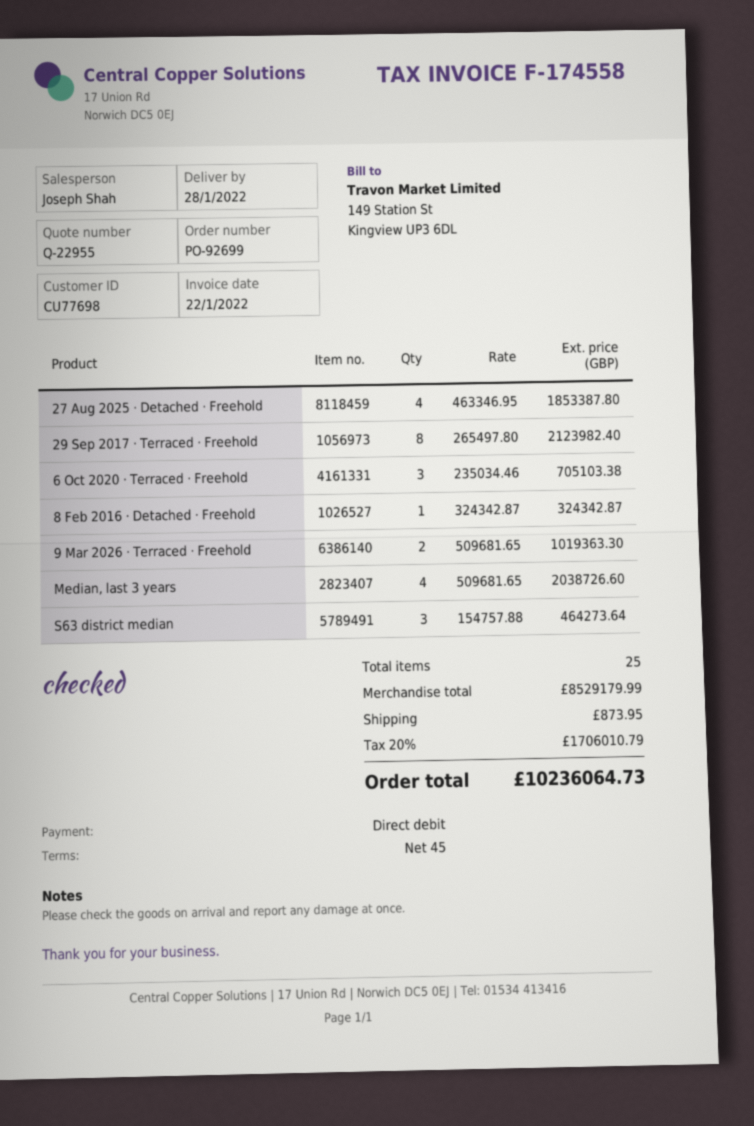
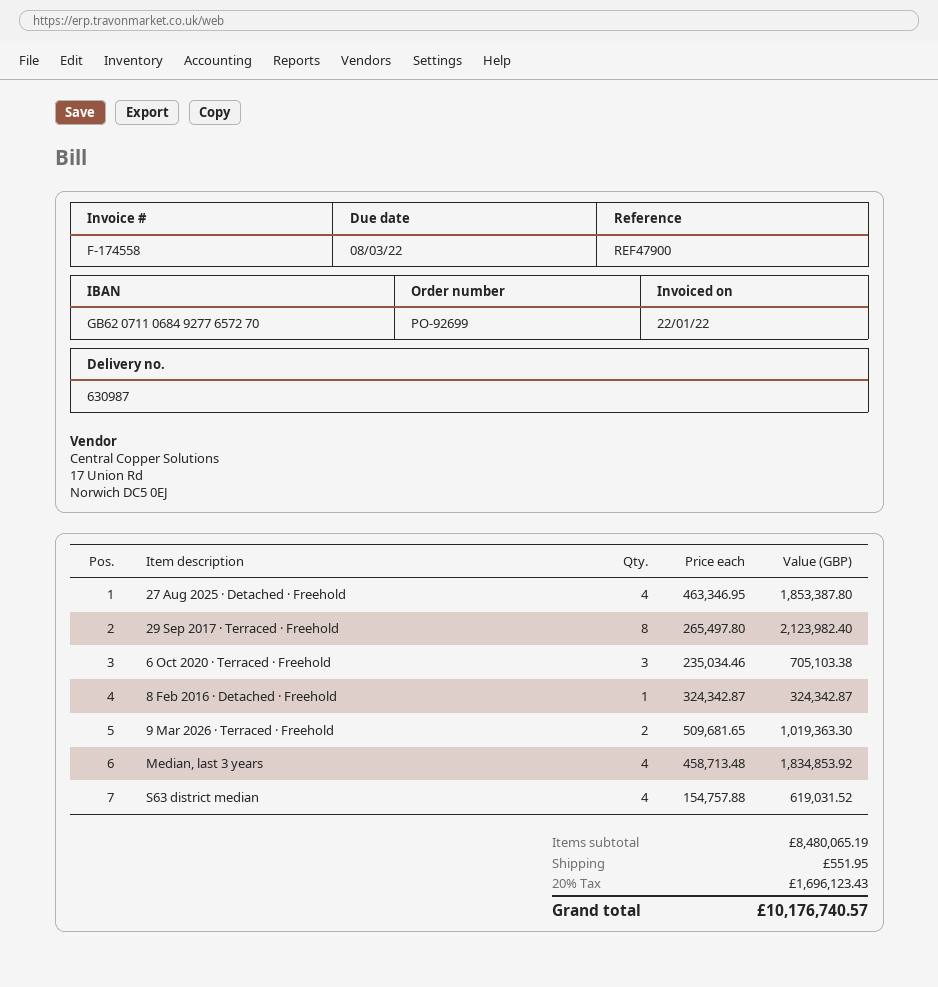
Median, last 3 years: 4 x 509681.65 = 2038726.60 -> 4 x 458713.48 = 1834853.92
S63 district median: 3 x 154757.88 = 464273.64 -> 4 x 154757.88 = 619031.52
subtotal: 8529179.99 -> 8480065.19
shipping: 873.95 -> 551.95
tax: 20% = 1706010.79 -> 20% = 1696123.43
total: 10236064.73 -> 10176740.57

